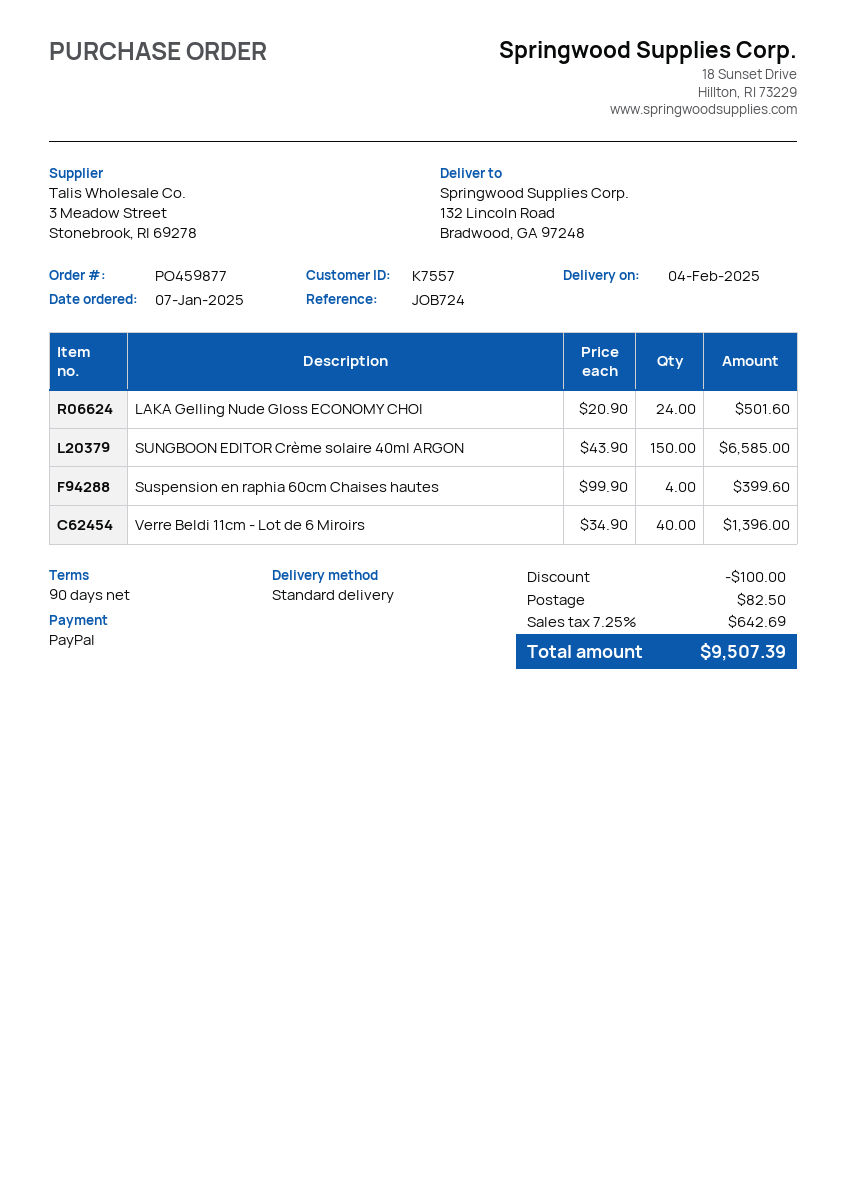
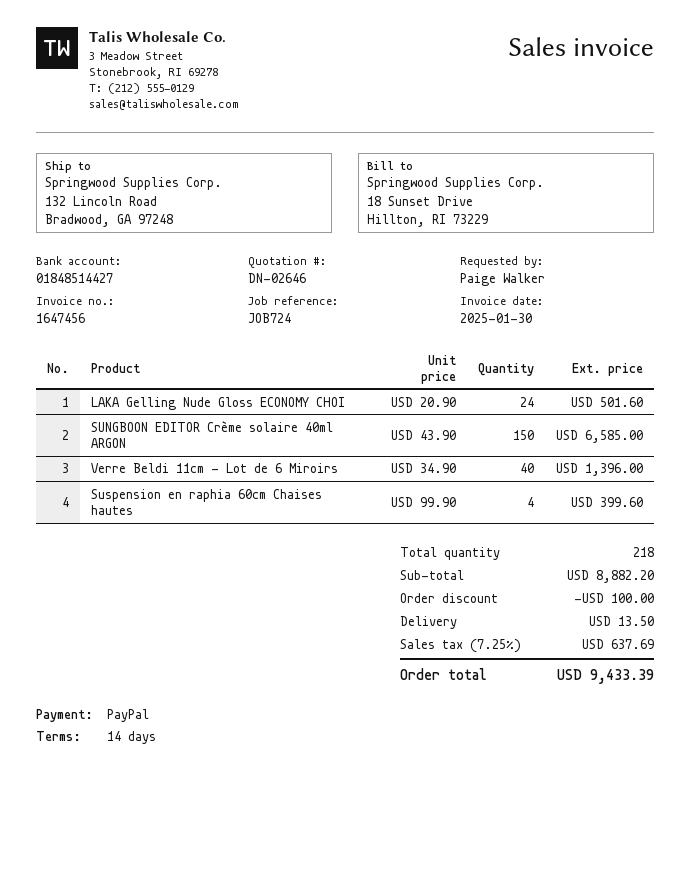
payment terms: 90 days -> 14 days
shipping: 82.50 -> 13.50
tax: 7.25% = 642.69 -> 7.25% = 637.69
total: 9507.39 -> 9433.39

